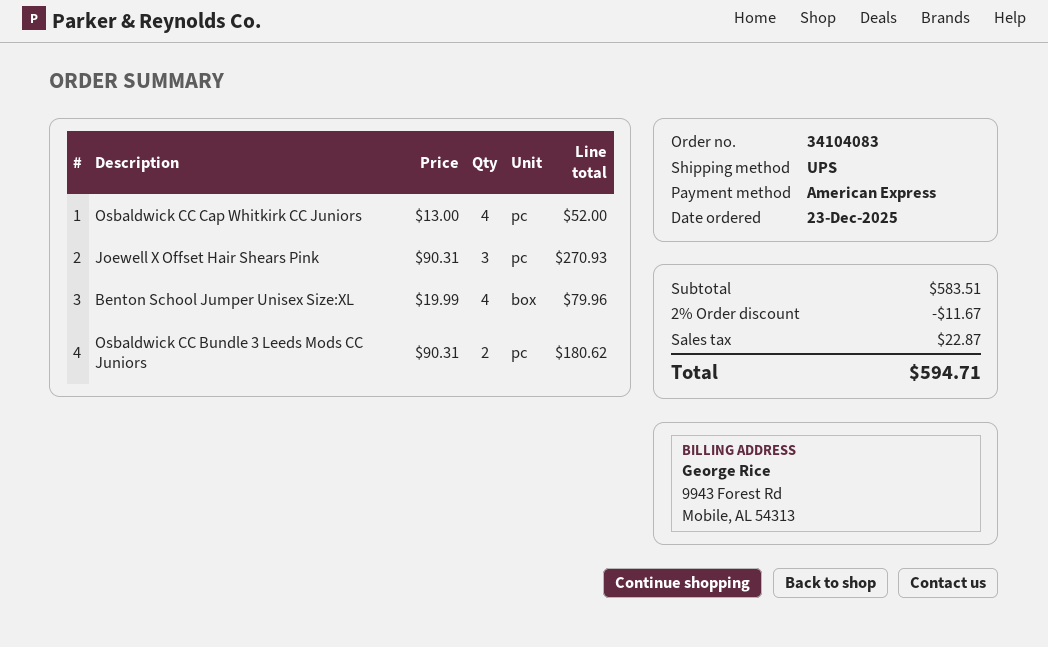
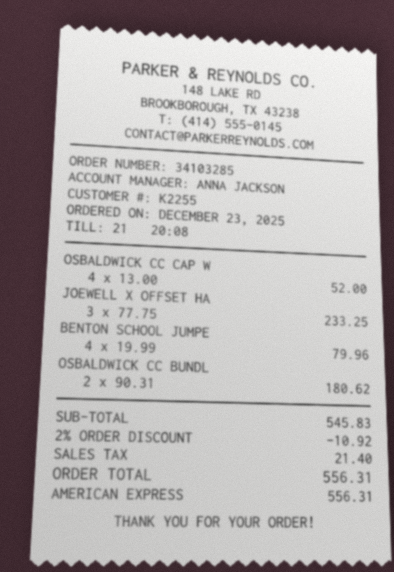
order number: 34104083 -> 34103285
Joewell X Offset Hair Shears Pink: 3 x 90.31 = 270.93 -> 3 x 77.75 = 233.25
subtotal: 583.51 -> 545.83
discount: 2% = 11.67 -> 2% = 10.92
tax: 22.87 -> 21.40
total: 594.71 -> 556.31

